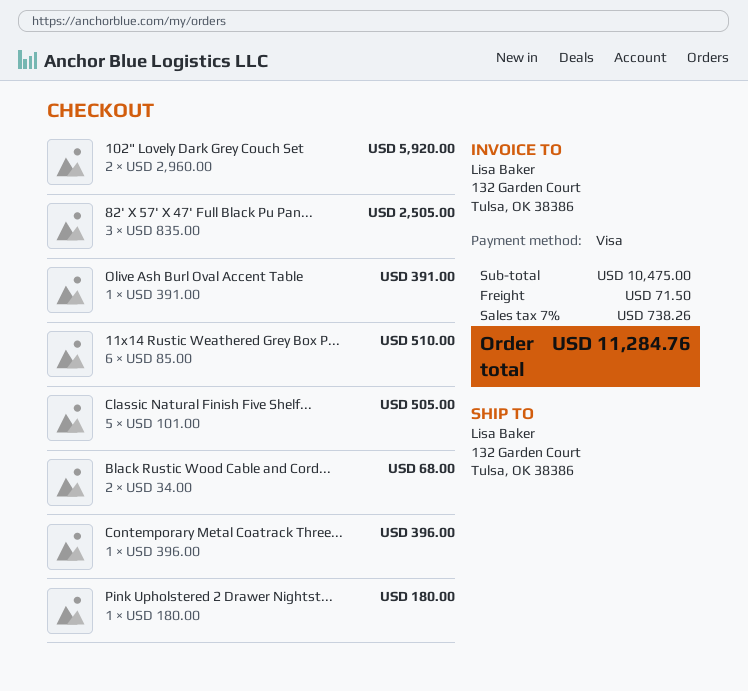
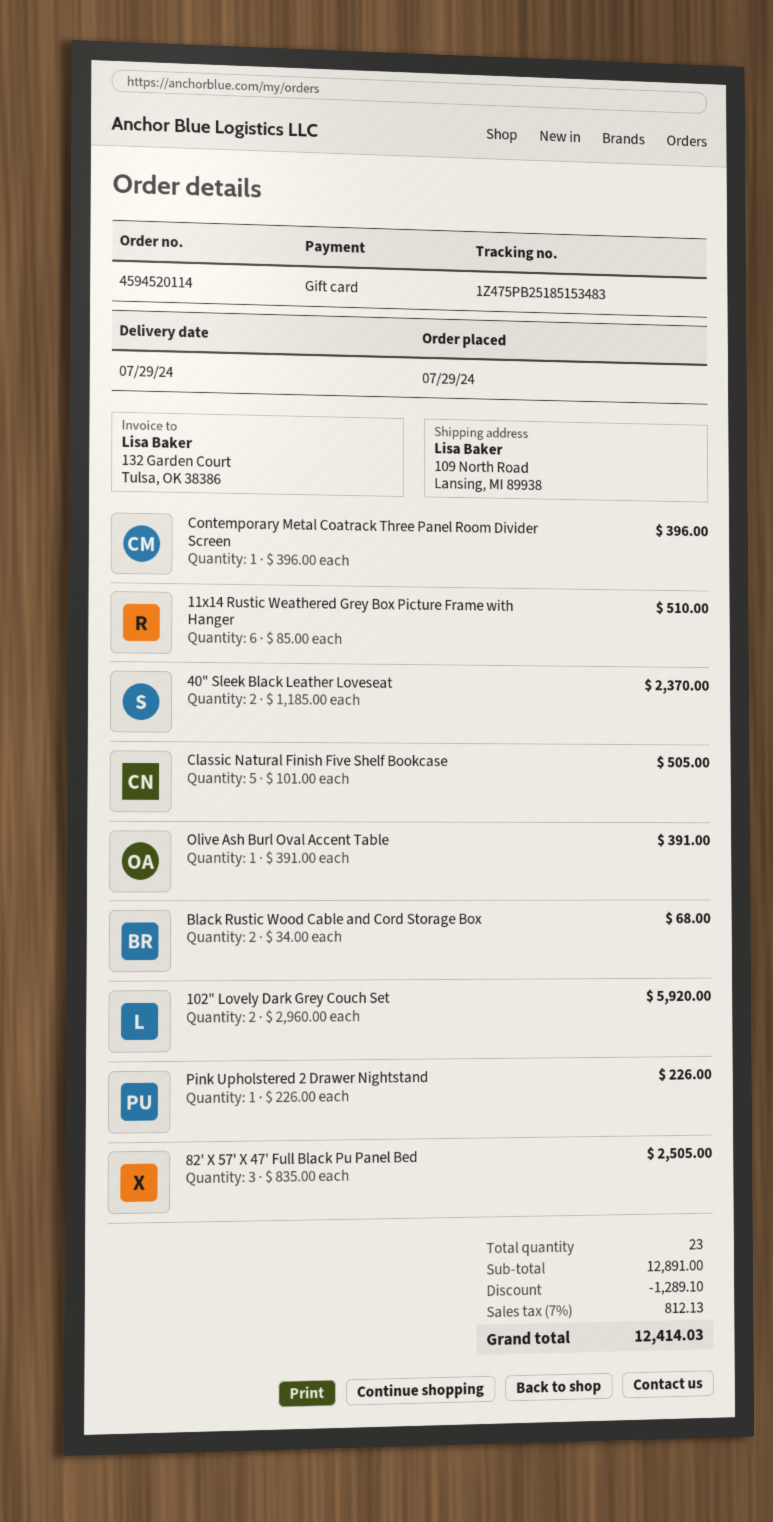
payment method: Visa -> gift card
ship to: 132 Garden Court, Tulsa, OK 38386 -> 109 North Road, Lansing, MI 89938
Pink Upholstered 2 Drawer Nightst...: 1 x 180.00 = 180.00 -> 1 x 226.00 = 226.00
40" Sleek Black Leather Loveseat: none -> 2 x 1185.00 = 2370.00
subtotal: 10475.00 -> 12891.00
discount: none -> 1289.10
shipping: 71.50 -> none
tax: 7% = 738.26 -> 7% = 812.13
total: 11284.76 -> 12414.03

